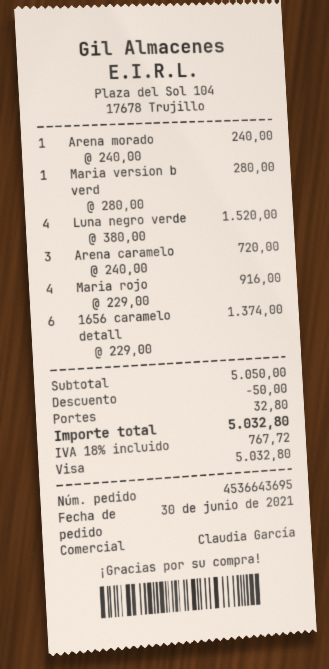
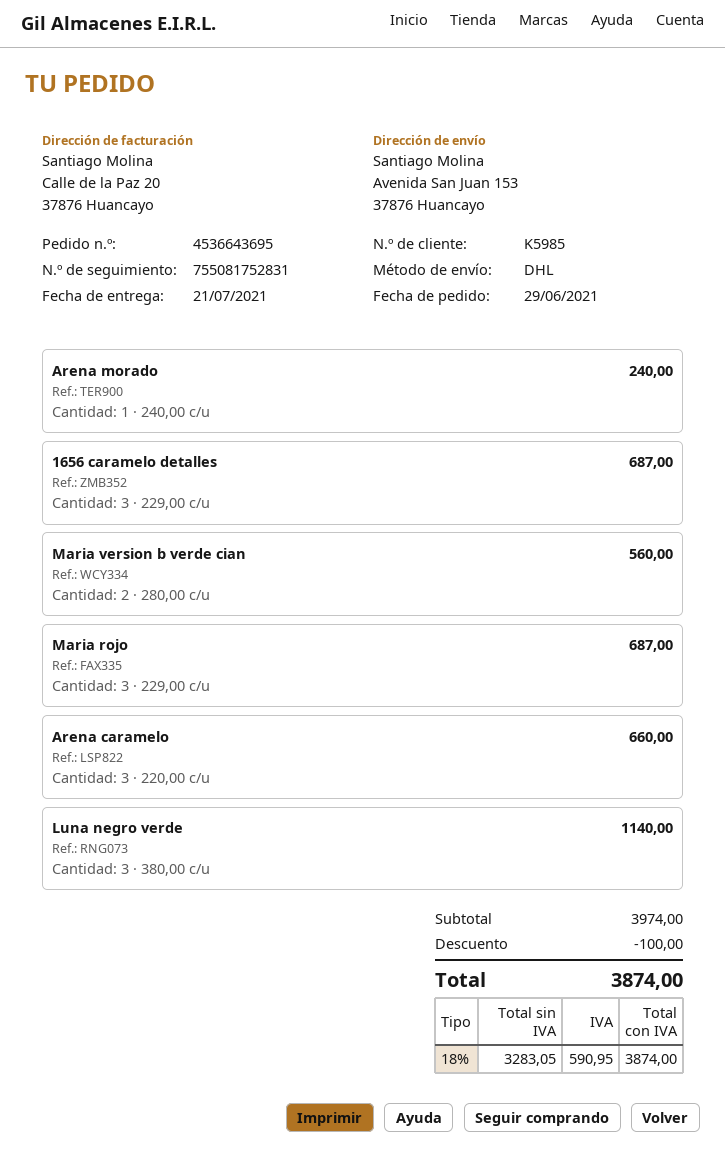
order date: 2021-06-30 -> 2021-06-29
Maria version b verd: 1 x 280.00 = 280.00 -> 2 x 280.00 = 560.00
Luna negro verde: 4 x 380.00 = 1520.00 -> 3 x 380.00 = 1140.00
Arena caramelo: 3 x 240.00 = 720.00 -> 3 x 220.00 = 660.00
Maria rojo: 4 x 229.00 = 916.00 -> 3 x 229.00 = 687.00
1656 caramelo detall: 6 x 229.00 = 1374.00 -> 3 x 229.00 = 687.00
subtotal: 5050.00 -> 3974.00
discount: 50.00 -> 100.00
shipping: 32.80 -> none
tax: 18% = 767.72 -> 18% = 590.95
total: 5032.80 -> 3874.00

